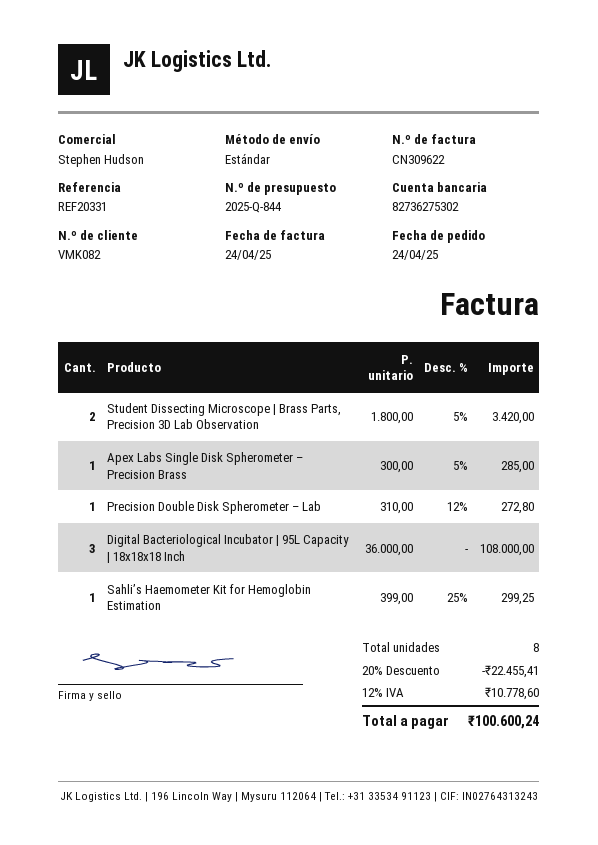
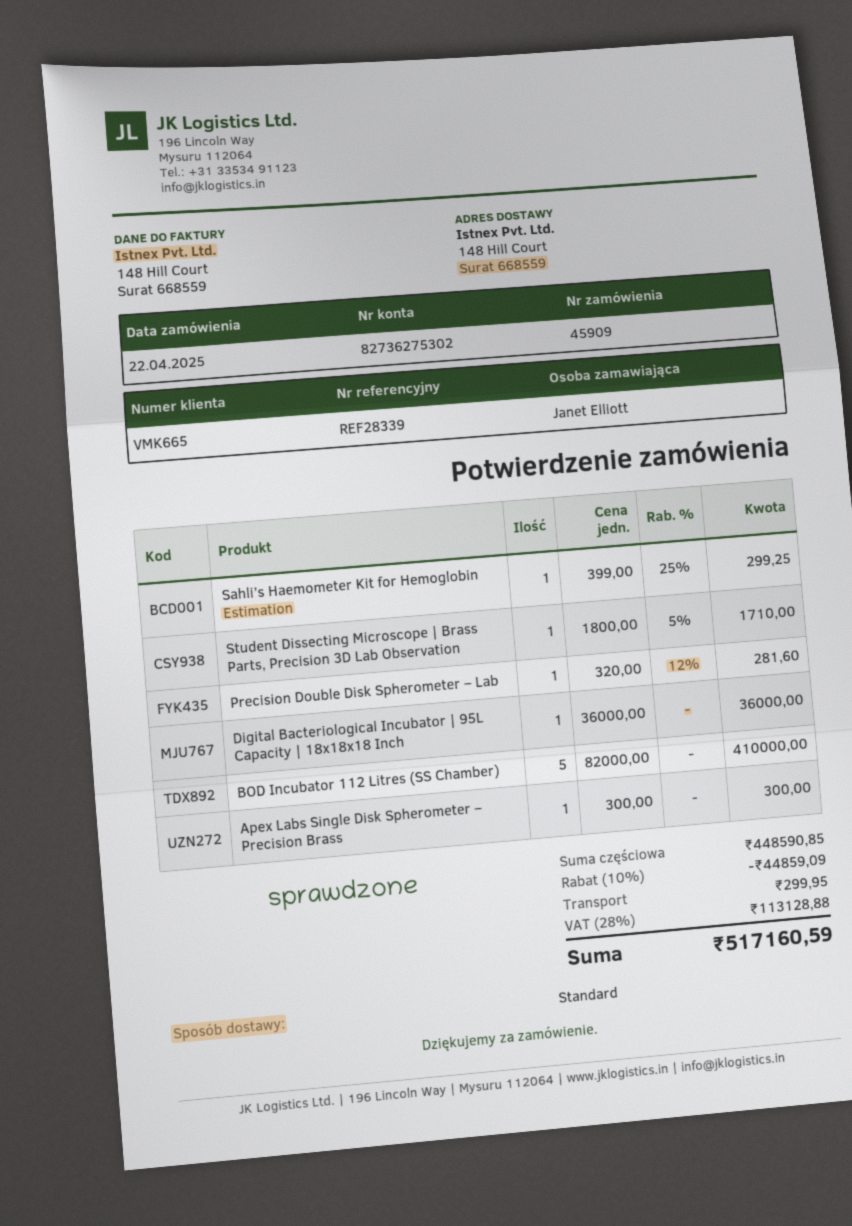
order date: 2025-04-24 -> 2025-04-22
customer number: VMK082 -> VMK665
reference: REF20331 -> REF28339
Student Dissecting Microscope | Brass Parts, Precision 3D Lab Observation: 2 x 1800.00 - 5% = 3420.00 -> 1 x 1800.00 - 5% = 1710.00
Apex Labs Single Disk Spherometer – Precision Brass: 1 x 300.00 - 5% = 285.00 -> 1 x 300.00 = 300.00
Precision Double Disk Spherometer – Lab: 1 x 310.00 - 12% = 272.80 -> 1 x 320.00 - 12% = 281.60
Digital Bacteriological Incubator | 95L Capacity | 18x18x18 Inch: 3 x 36000.00 = 108000.00 -> 1 x 36000.00 = 36000.00
BOD Incubator 112 Litres (SS Chamber): none -> 5 x 82000.00 = 410000.00
discount: 20% = 22455.41 -> 10% = 44859.09
shipping: none -> 299.95
tax: 12% = 10778.60 -> 28% = 113128.88
total: 100600.24 -> 517160.59

